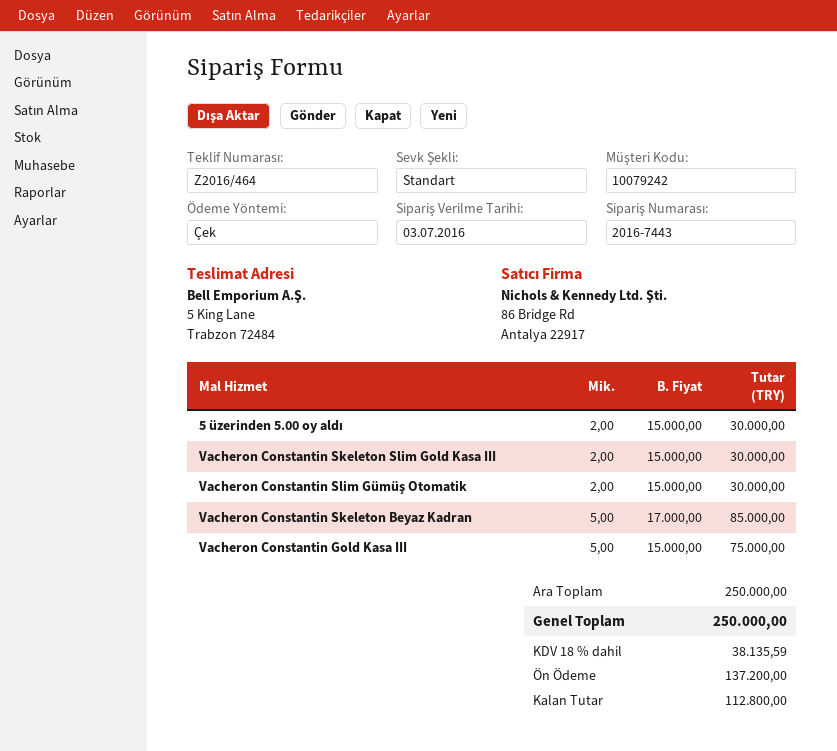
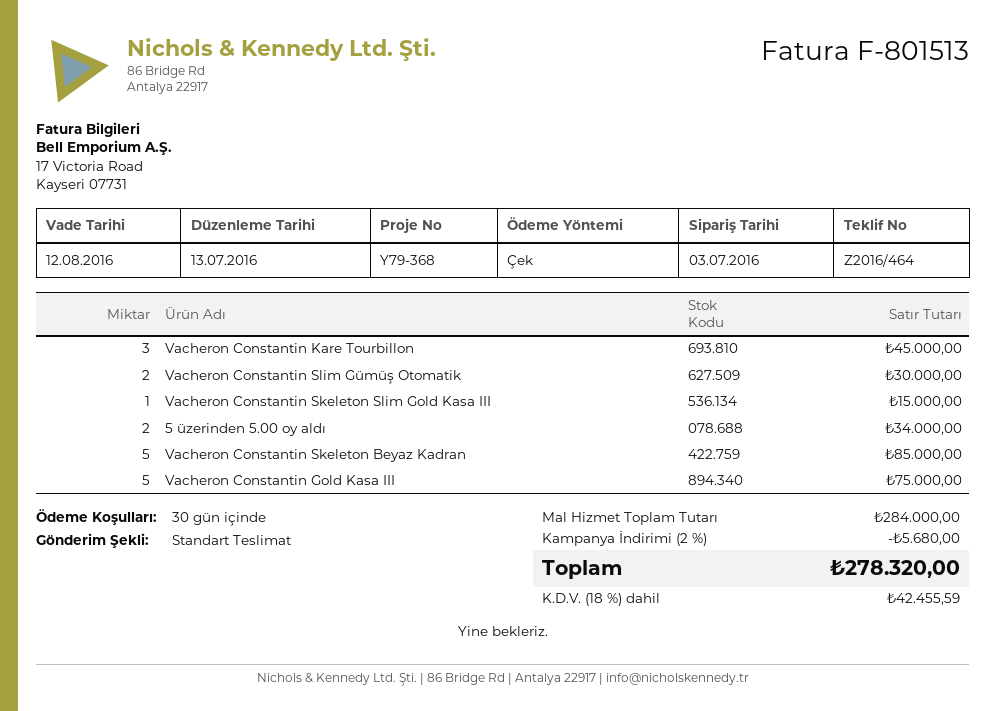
5 üzerinden 5.00 oy aldı: 2 for 30000.00 -> 2 for 34000.00
Vacheron Constantin Skeleton Slim Gold Kasa III: 2 for 30000.00 -> 1 for 15000.00
Vacheron Constantin Kare Tourbillon: none -> 3 for 45000.00
subtotal: 250000.00 -> 284000.00
discount: none -> 2% = 5680.00
tax: 18% = 38135.59 -> 18% = 42455.59
total: 250000.00 -> 278320.00

